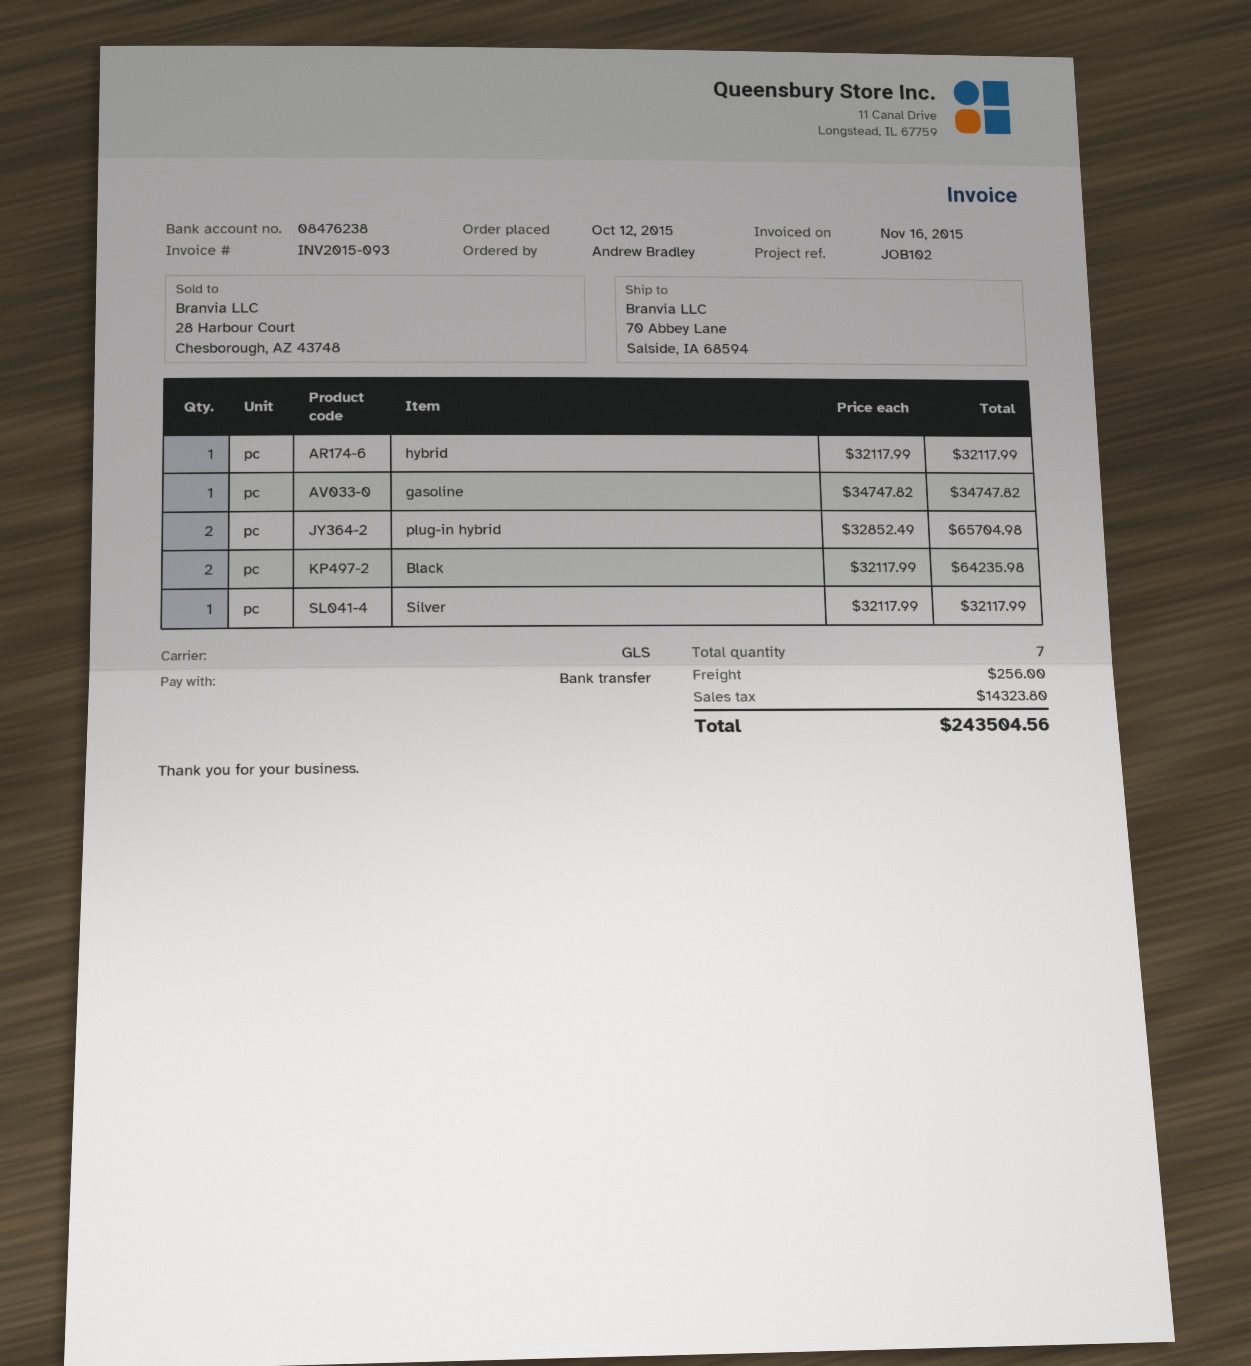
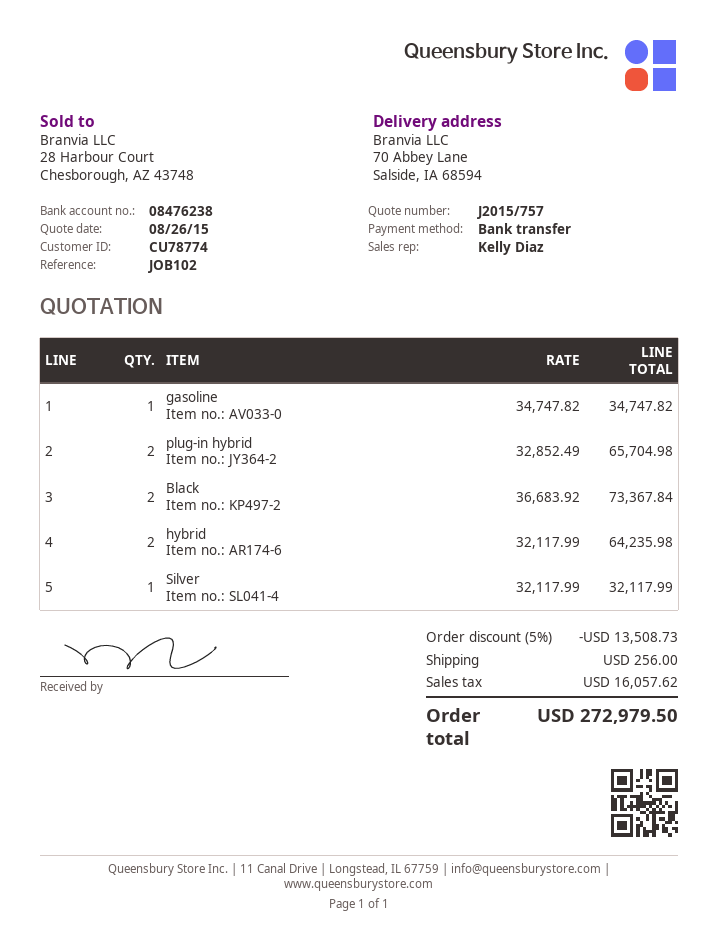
hybrid: 1 x 32117.99 = 32117.99 -> 2 x 32117.99 = 64235.98
Black: 2 x 32117.99 = 64235.98 -> 2 x 36683.92 = 73367.84
discount: none -> 5% = 13508.73
tax: 14323.80 -> 16057.62
total: 243504.56 -> 272979.50

